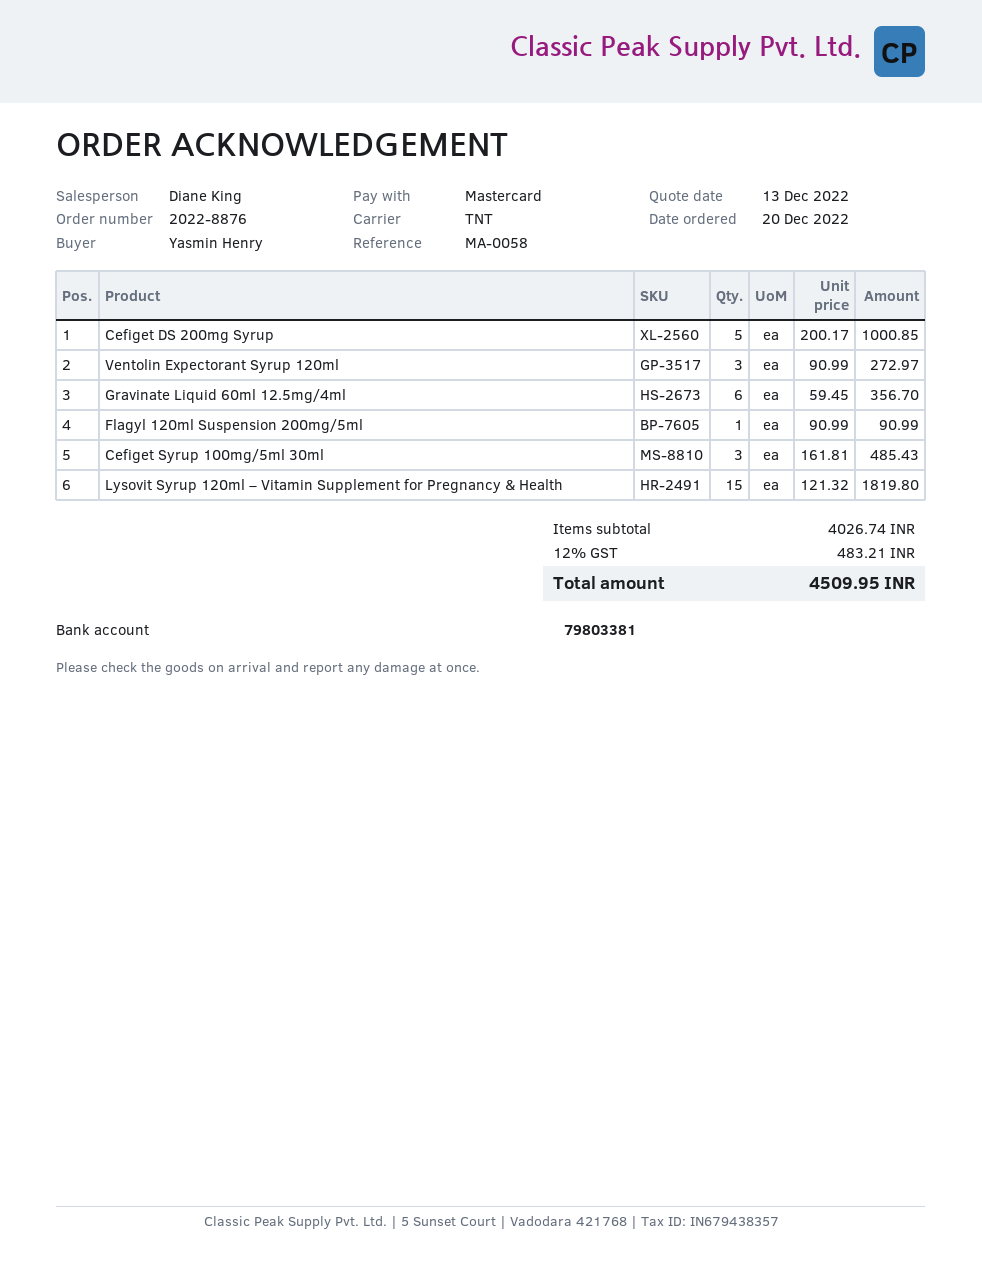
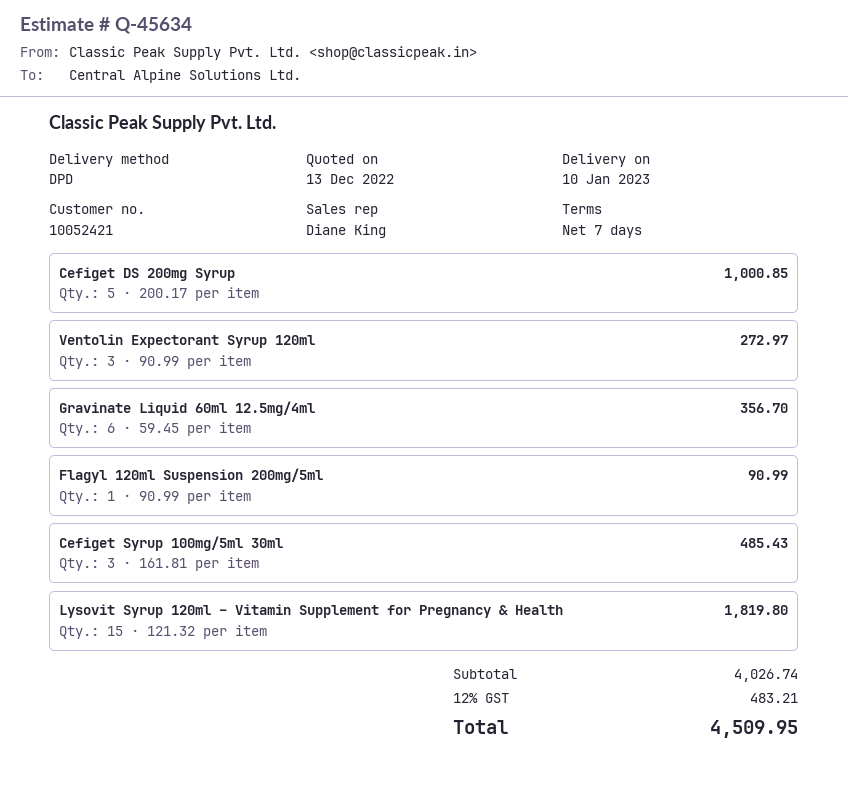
shipping method: TNT -> DPD

